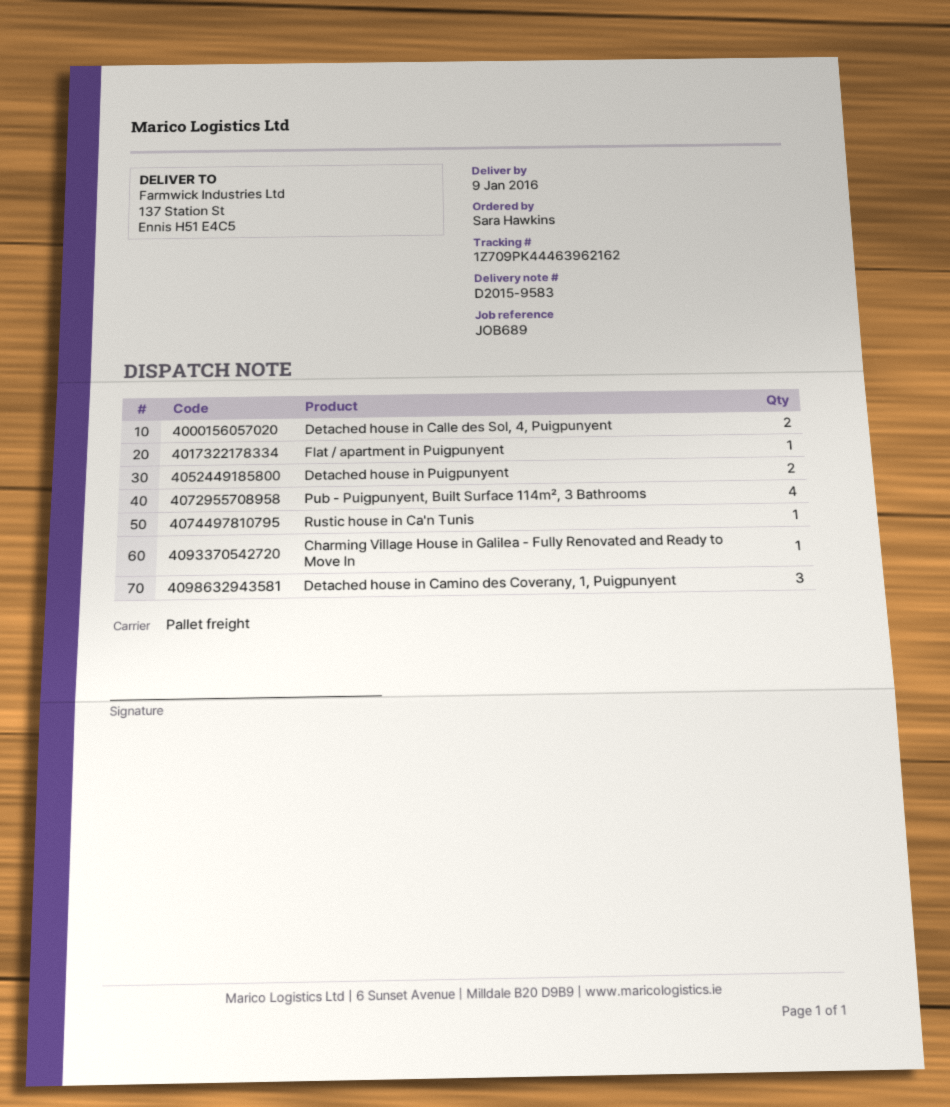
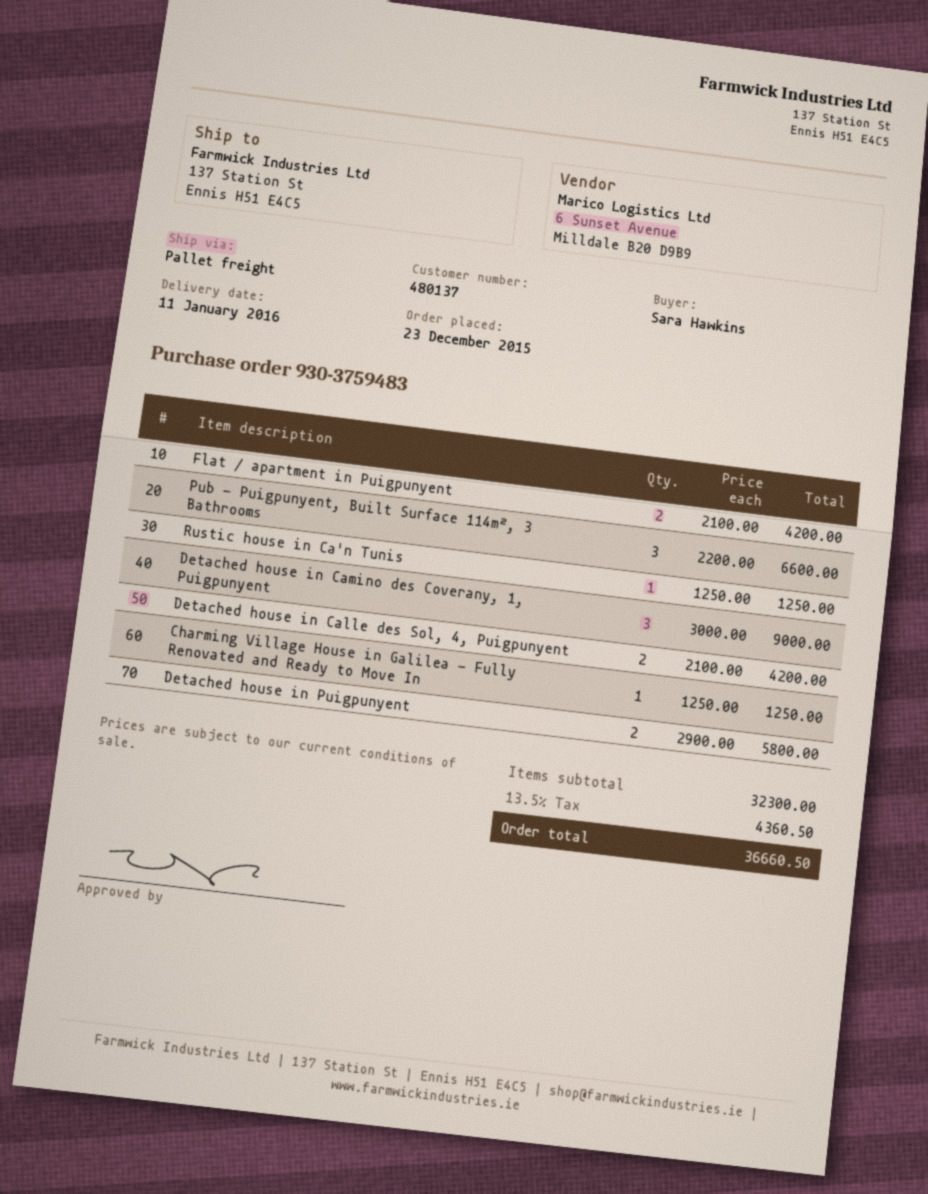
delivery date: 2016-01-09 -> 2016-01-11
Flat / apartment in Puigpunyent: 1 -> 2
Pub - Puigpunyent, Built Surface 114m², 3 Bathrooms: 4 -> 3

